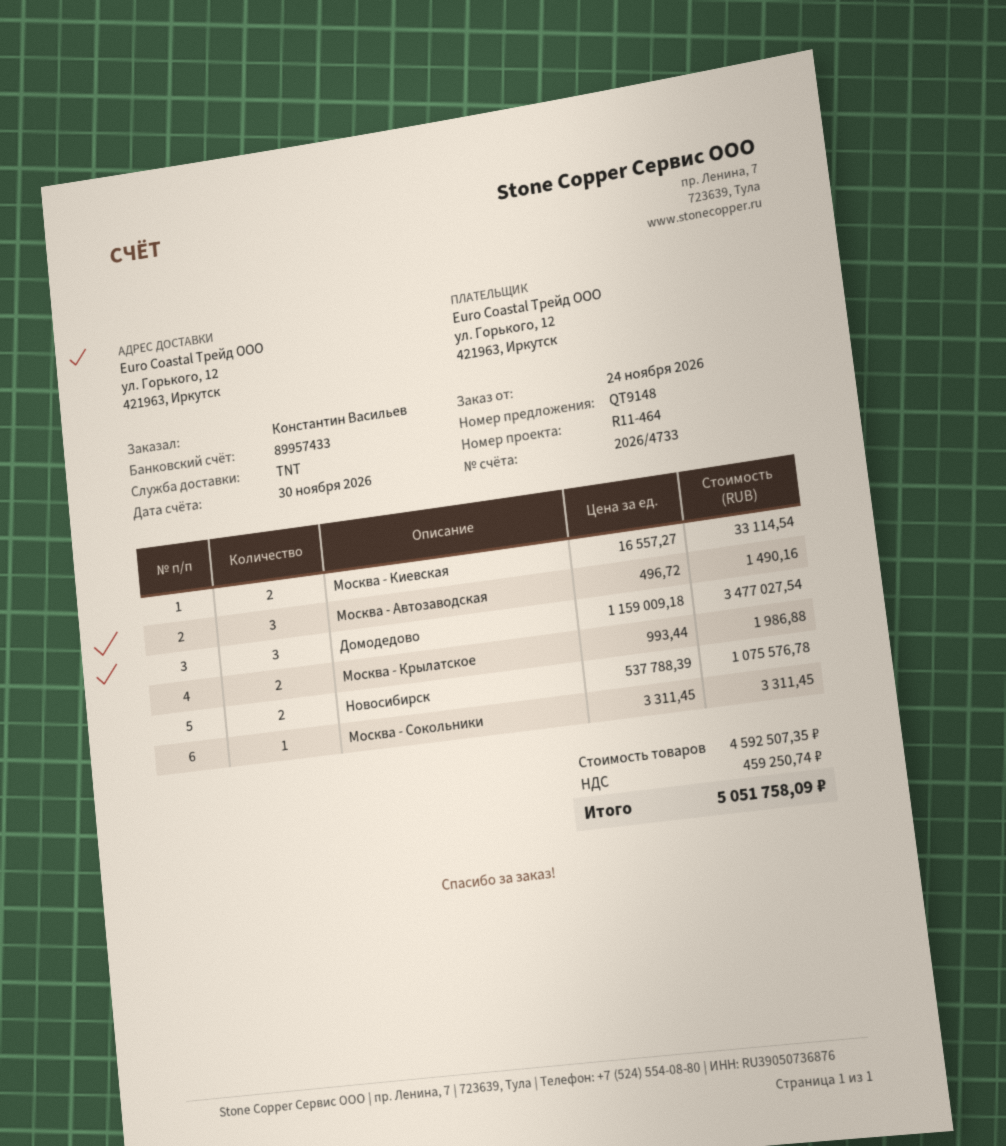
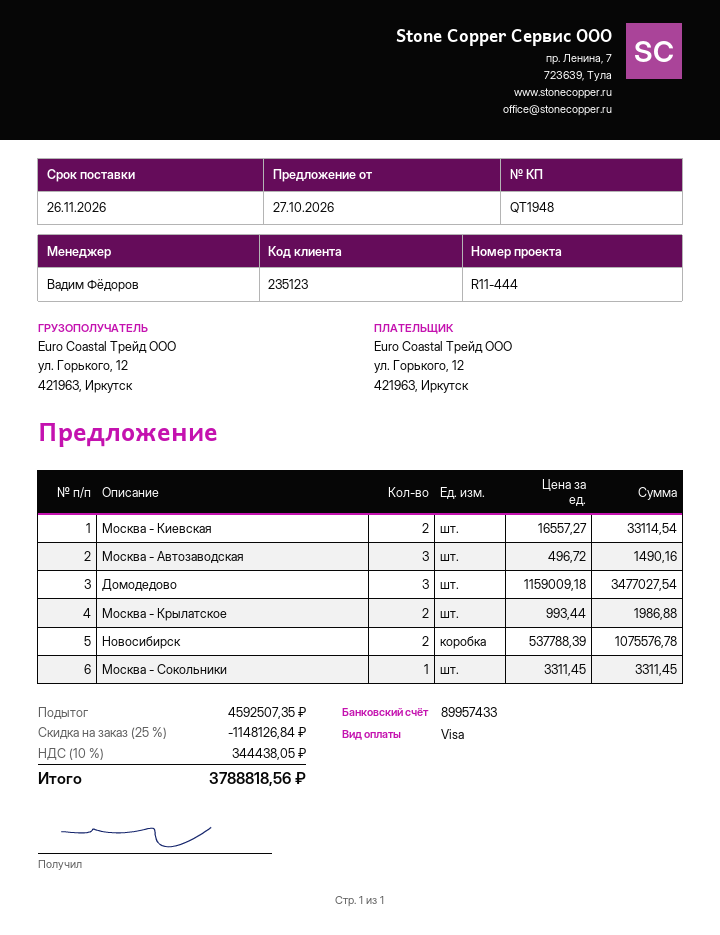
quote number: QT9148 -> QT1948
reference: R11-464 -> R11-444
discount: none -> 25% = 1148126.84
tax: 459250.74 -> 344438.05
total: 5051758.09 -> 3788818.56

